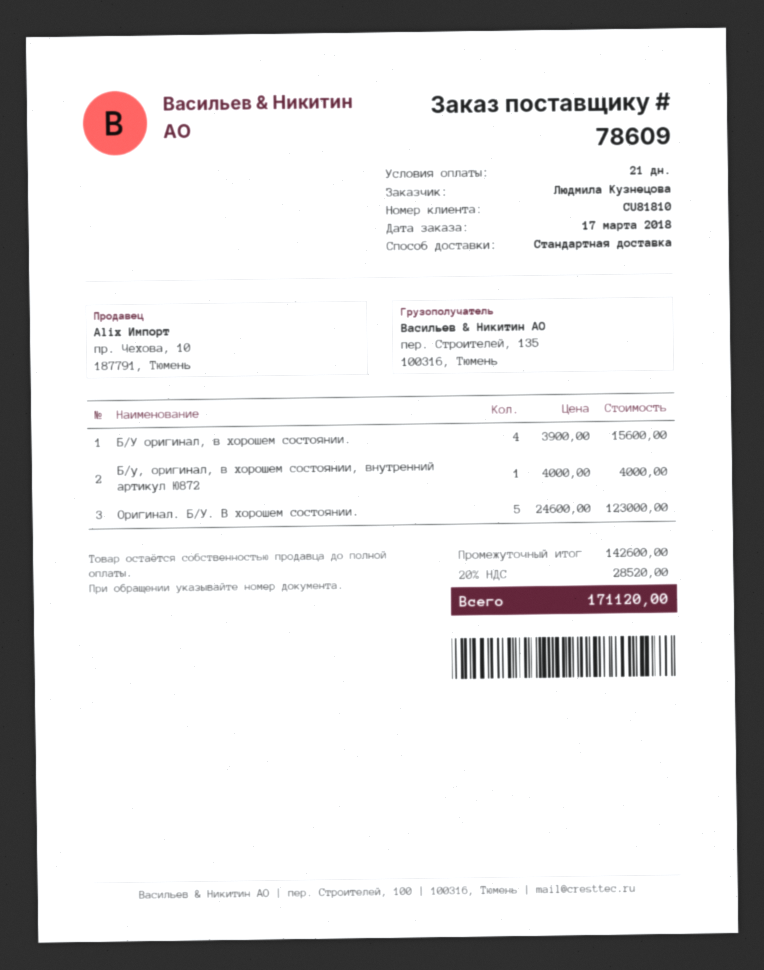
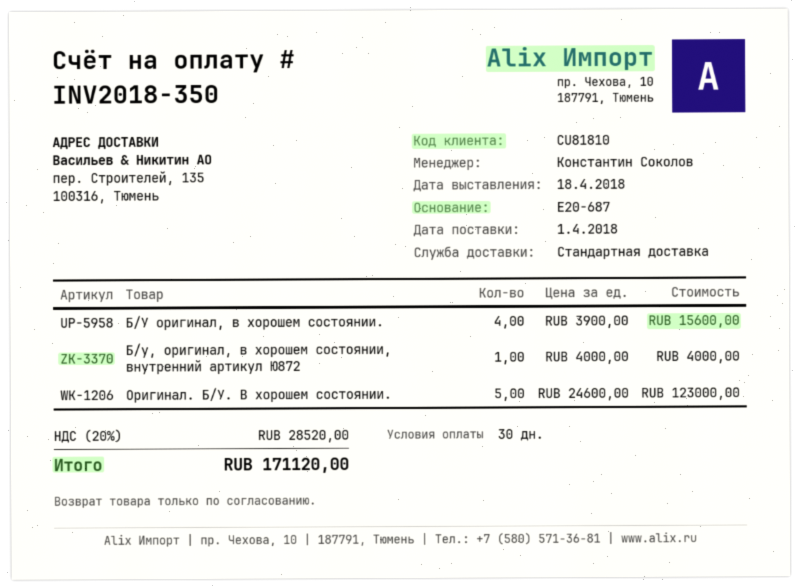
payment terms: 21 days -> 30 days

